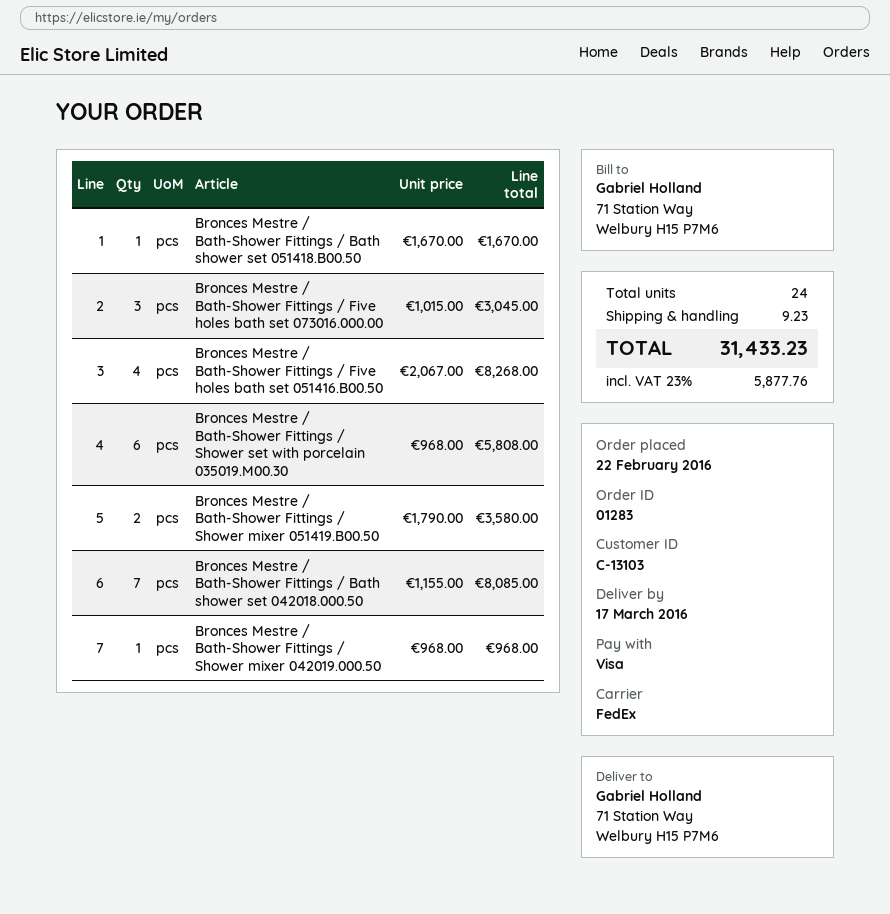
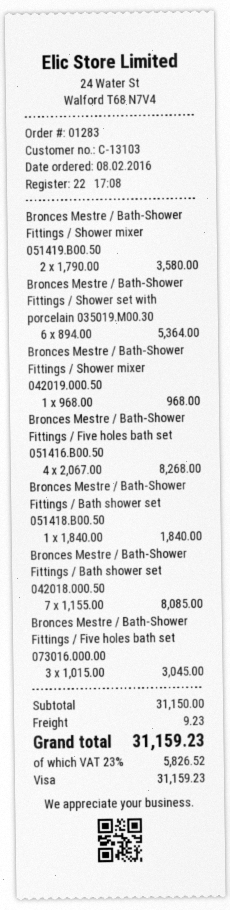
order date: 2016-02-22 -> 2016-02-08
Bronces Mestre / Bath-Shower Fittings / Bath shower set 051418.B00.50: 1 x 1670.00 = 1670.00 -> 1 x 1840.00 = 1840.00
Bronces Mestre / Bath-Shower Fittings / Shower set with porcelain 035019.M00.30: 6 x 968.00 = 5808.00 -> 6 x 894.00 = 5364.00
tax: 23% = 5877.76 -> 23% = 5826.52
total: 31433.23 -> 31159.23

